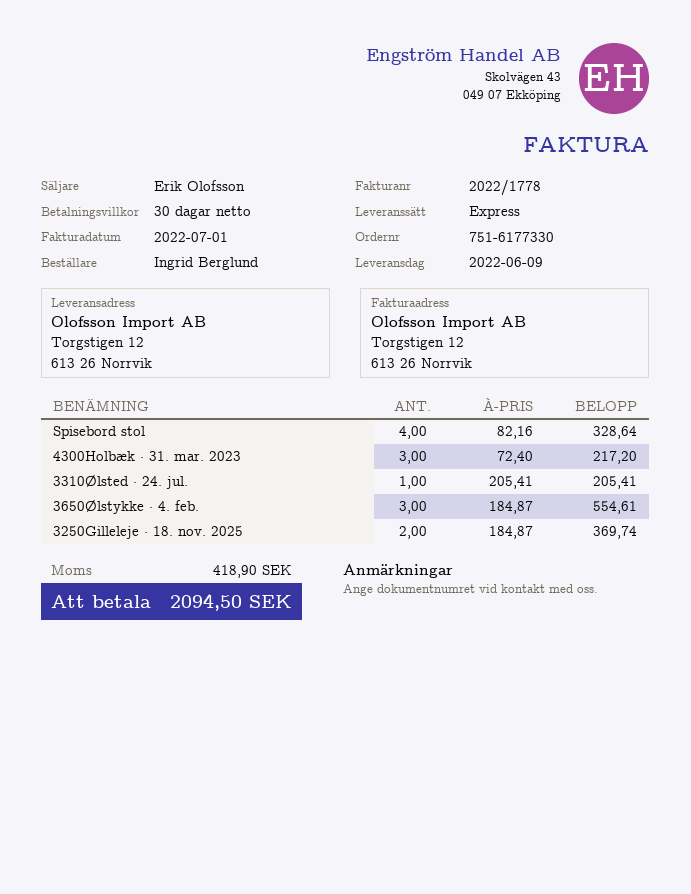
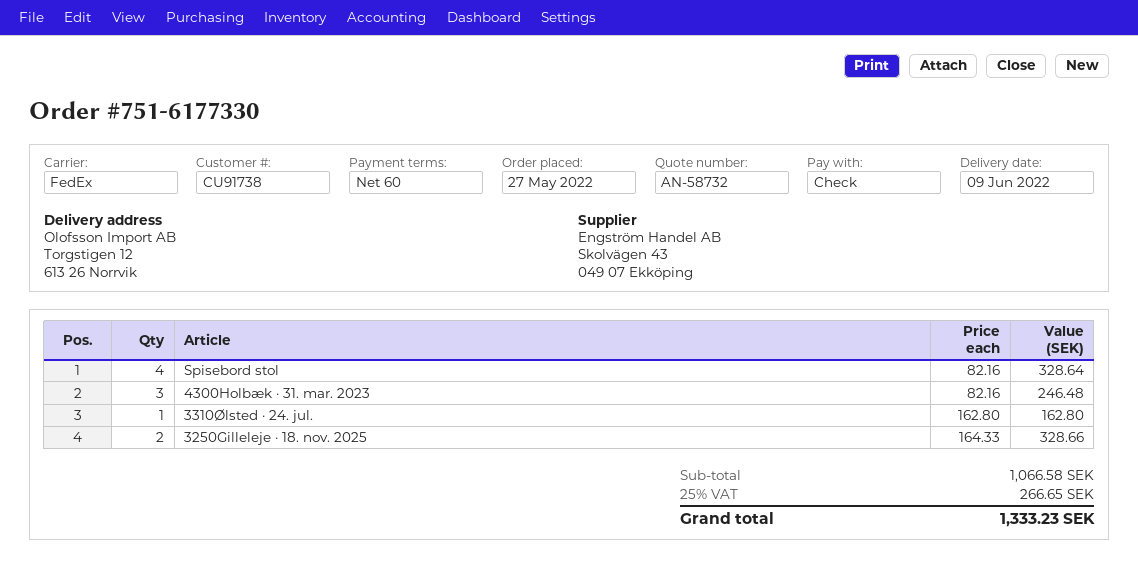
payment terms: 30 days -> 60 days
shipping method: express -> FedEx
4300Holbæk · 31. mar. 2023: 3 x 72.40 = 217.20 -> 3 x 82.16 = 246.48
3310Ølsted · 24. jul.: 1 x 205.41 = 205.41 -> 1 x 162.80 = 162.80
3650Ølstykke · 4. feb.: 3 x 184.87 = 554.61 -> none
3250Gilleleje · 18. nov. 2025: 2 x 184.87 = 369.74 -> 2 x 164.33 = 328.66
tax: 418.90 -> 266.65
total: 2094.50 -> 1333.23

